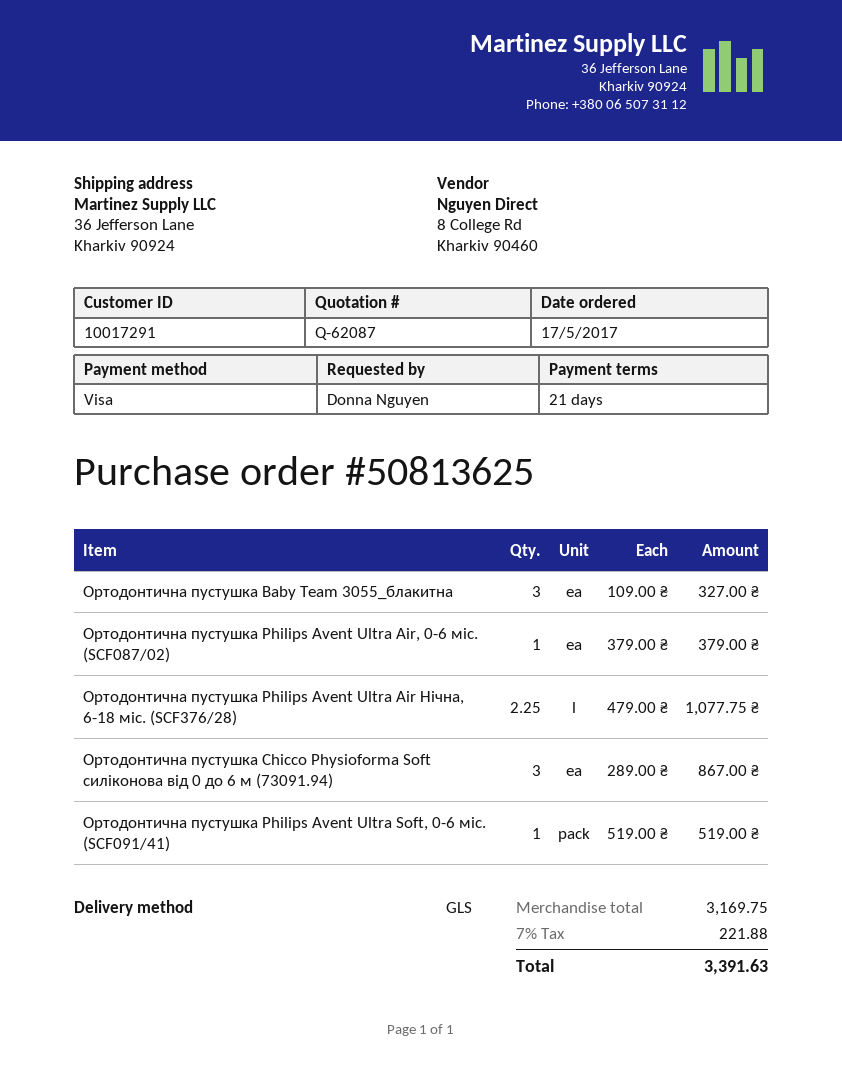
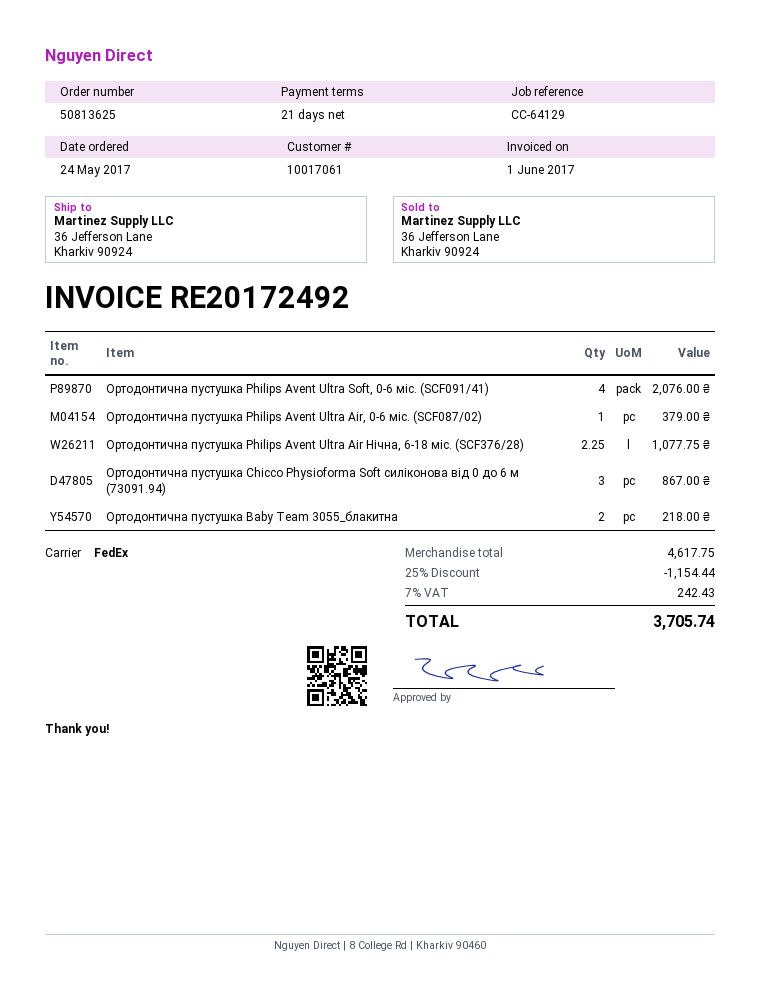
order date: 2017-05-17 -> 2017-05-24
customer number: 10017291 -> 10017061
shipping method: GLS -> FedEx
Ортодонтична пустушка Baby Team 3055_блакитна: 3 for 327.00 -> 2 for 218.00
Ортодонтична пустушка Philips Avent Ultra Soft, 0-6 міс. (SCF091/41): 1 for 519.00 -> 4 for 2076.00
subtotal: 3169.75 -> 4617.75
discount: none -> 25% = 1154.44
tax: 7% = 221.88 -> 7% = 242.43
total: 3391.63 -> 3705.74

